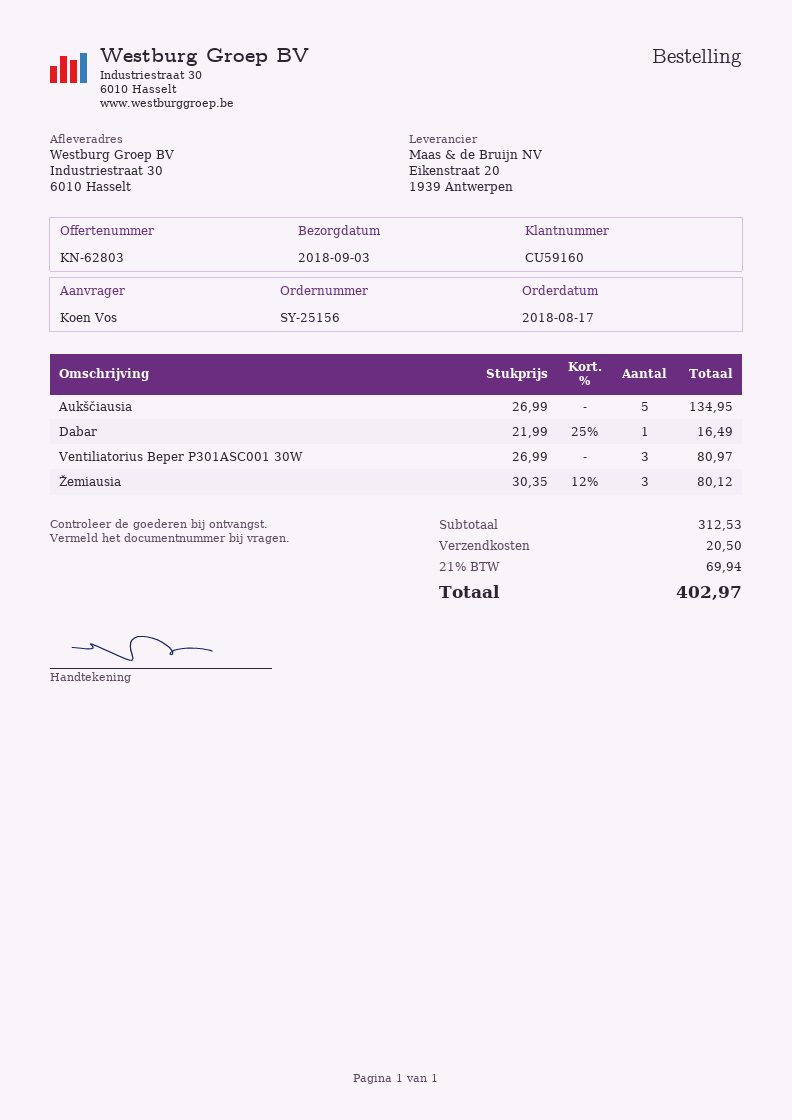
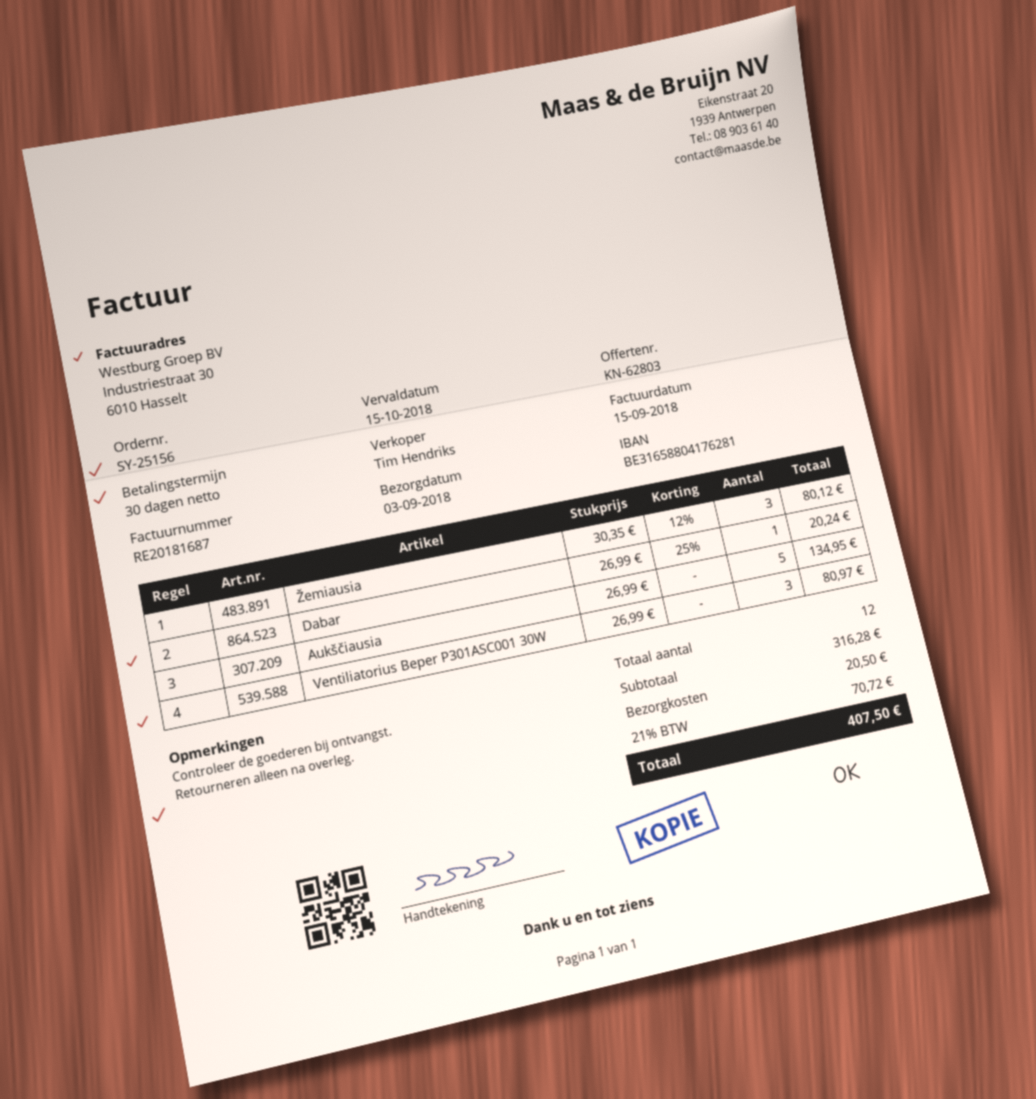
Dabar: 1 x 21.99 - 25% = 16.49 -> 1 x 26.99 - 25% = 20.24
subtotal: 312.53 -> 316.28
tax: 21% = 69.94 -> 21% = 70.72
total: 402.97 -> 407.50

